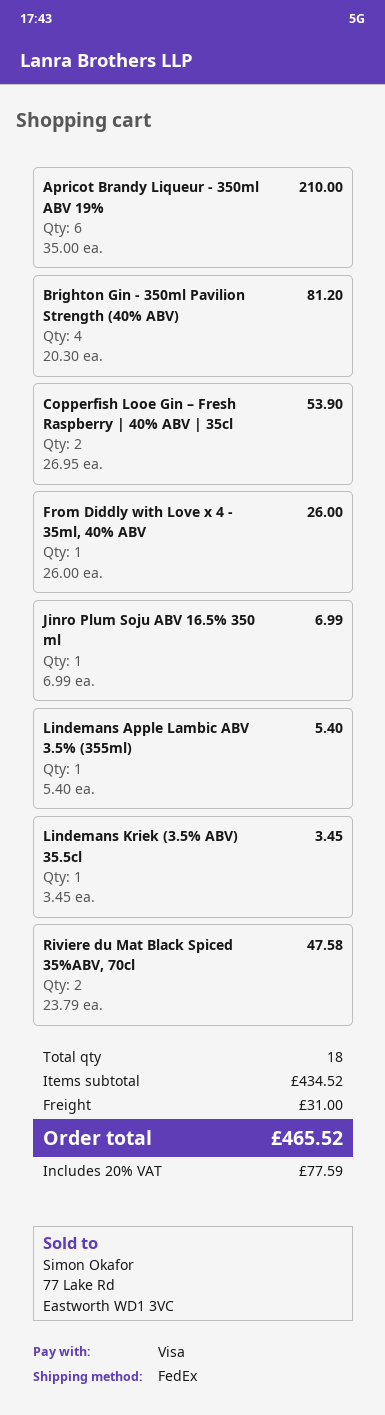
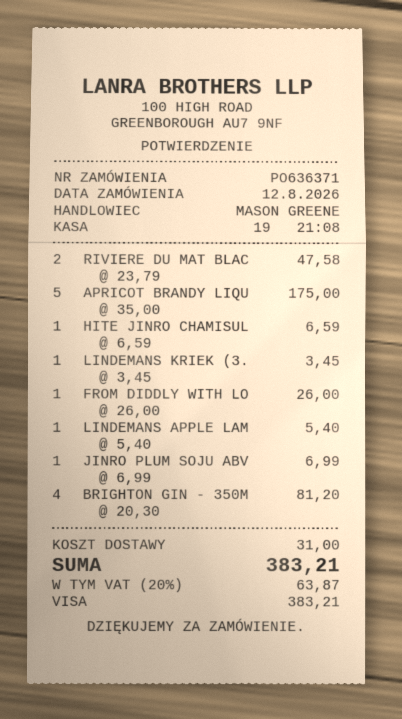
Apricot Brandy Liqueur - 350ml ABV 19%: 6 x 35.00 = 210.00 -> 5 x 35.00 = 175.00
Copperfish Looe Gin – Fresh Raspberry | 40% ABV | 35cl: 2 x 26.95 = 53.90 -> none
HITE JINRO CHAMISUL: none -> 1 x 6.59 = 6.59
tax: 20% = 77.59 -> 20% = 63.87
total: 465.52 -> 383.21

